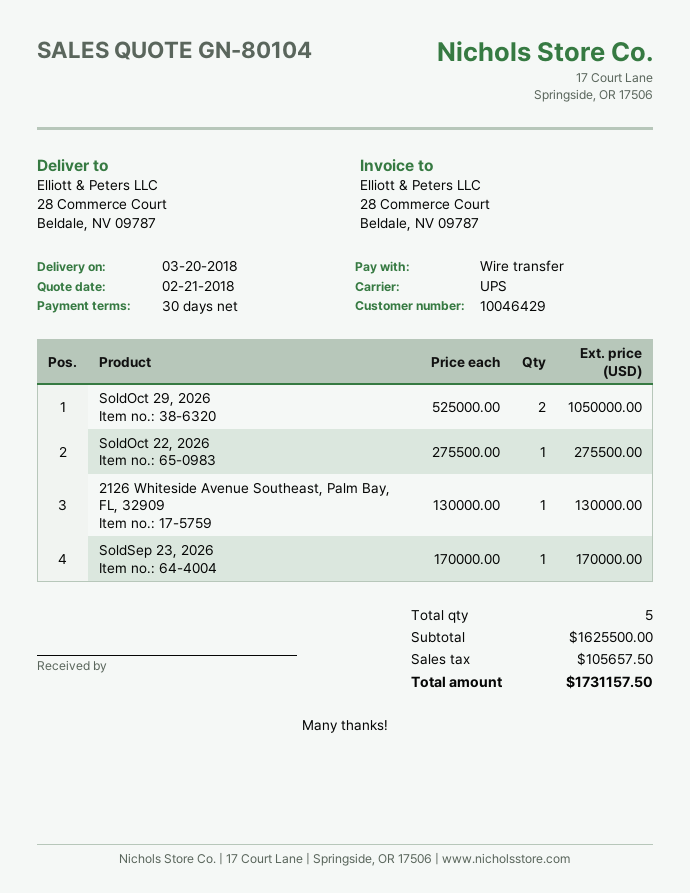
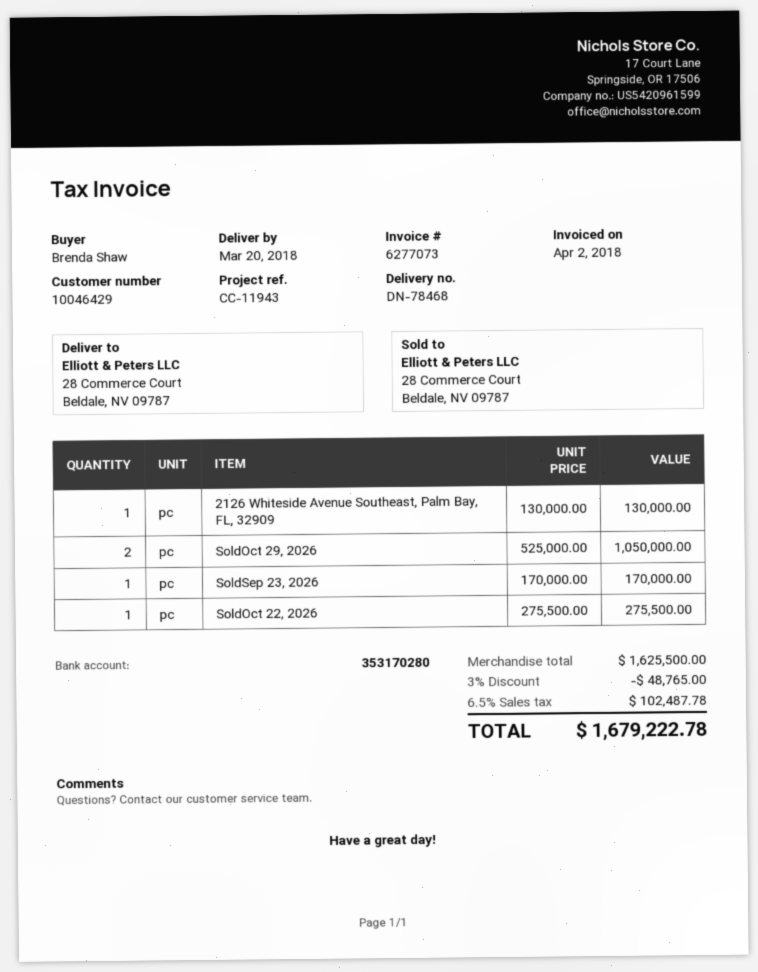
discount: none -> 3% = 48765.00
tax: 105657.50 -> 102487.78
total: 1731157.50 -> 1679222.78

